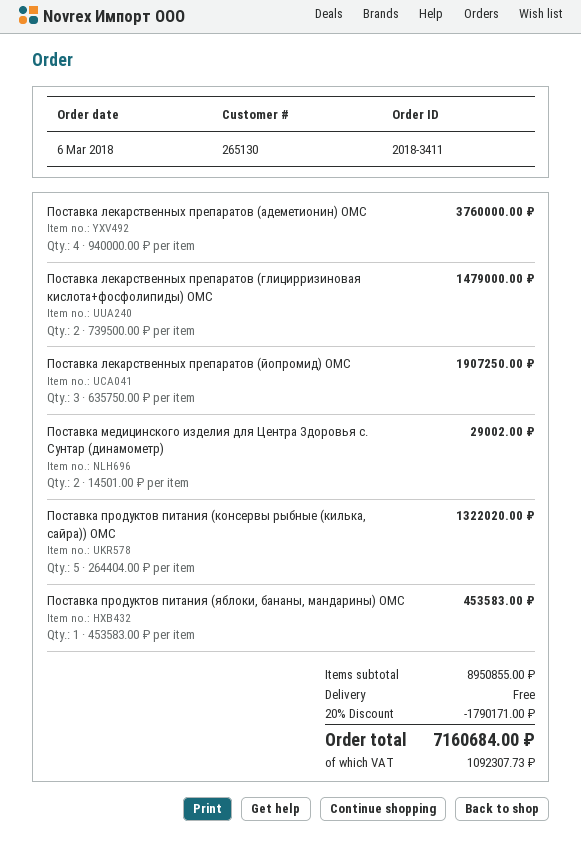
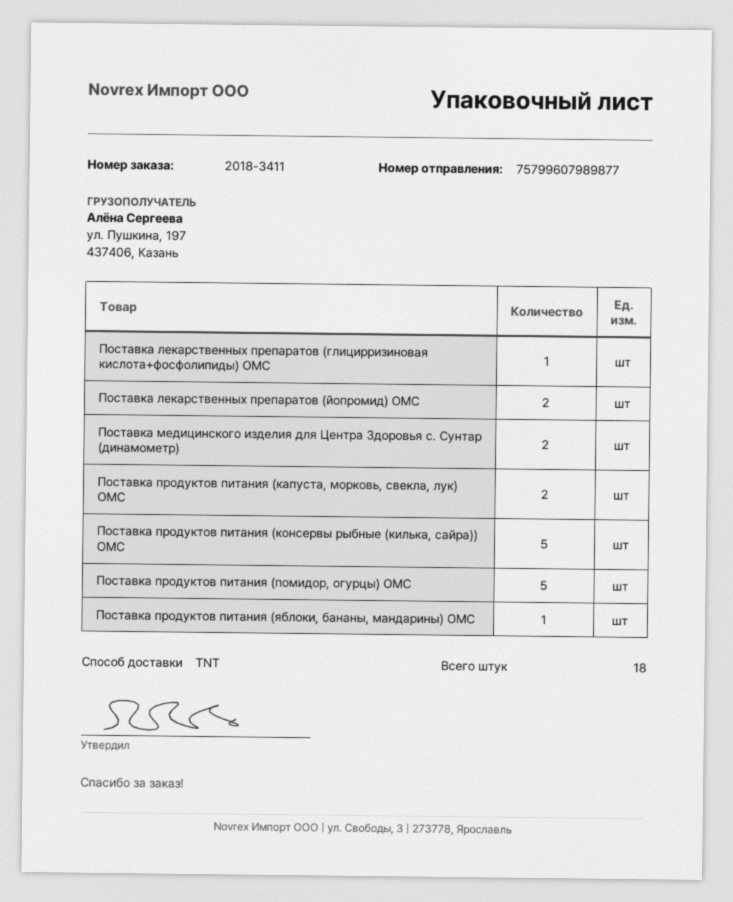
Поставка лекарственных препаратов (адеметионин) ОМС: 4 -> none
Поставка лекарственных препаратов (глицирризиновая кислота+фосфолипиды) ОМС: 2 -> 1
Поставка лекарственных препаратов (йопромид) ОМС: 3 -> 2
Поставка продуктов питания (капуста, морковь, свекла, лук) ОМС: none -> 2
Поставка продуктов питания (помидор, огурцы) ОМС: none -> 5

